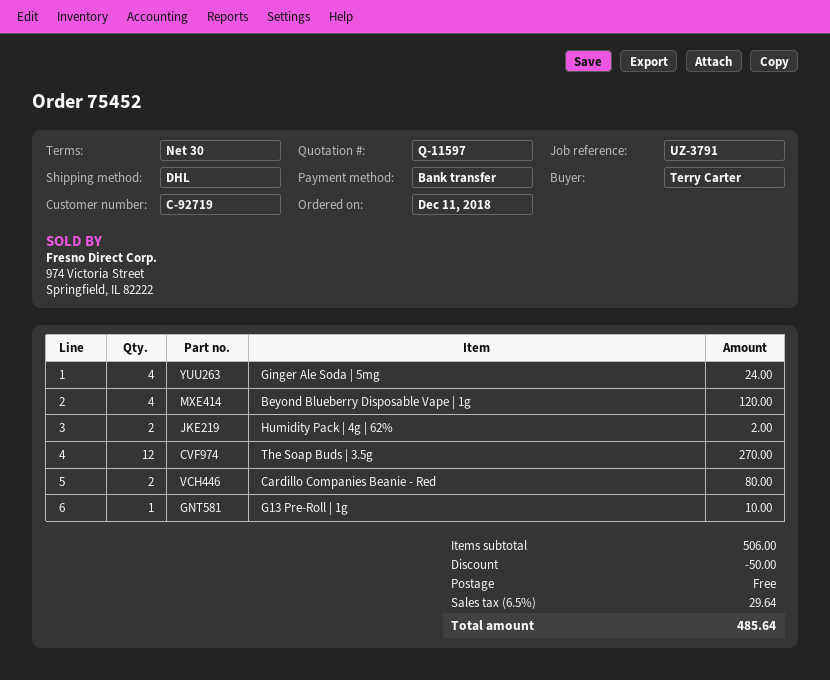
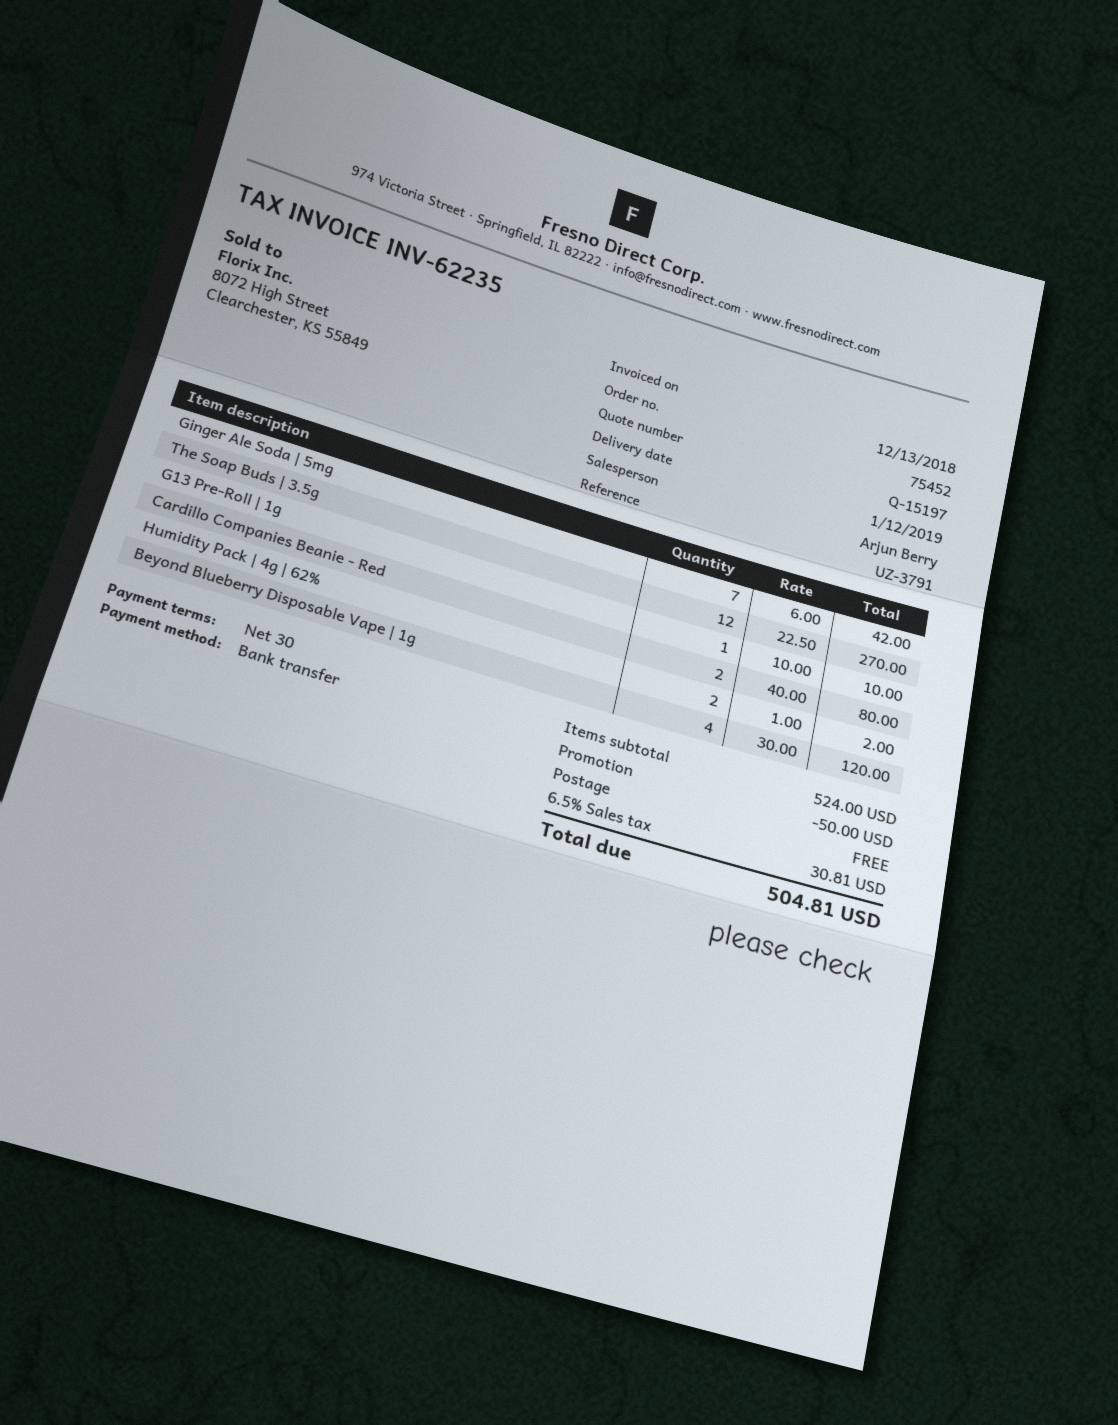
quote number: Q-11597 -> Q-15197
Ginger Ale Soda | 5mg: 4 for 24.00 -> 7 for 42.00
subtotal: 506.00 -> 524.00
tax: 6.5% = 29.64 -> 6.5% = 30.81
total: 485.64 -> 504.81

